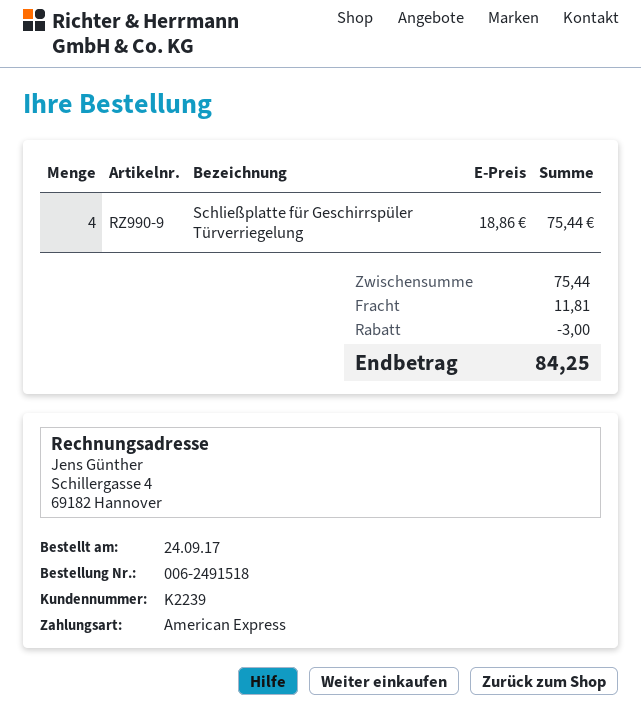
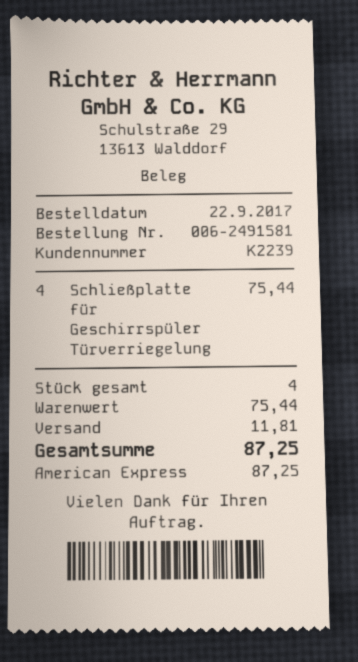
order number: 006-2491518 -> 006-2491581
order date: 2017-09-24 -> 2017-09-22
discount: 3.00 -> none
total: 84.25 -> 87.25

